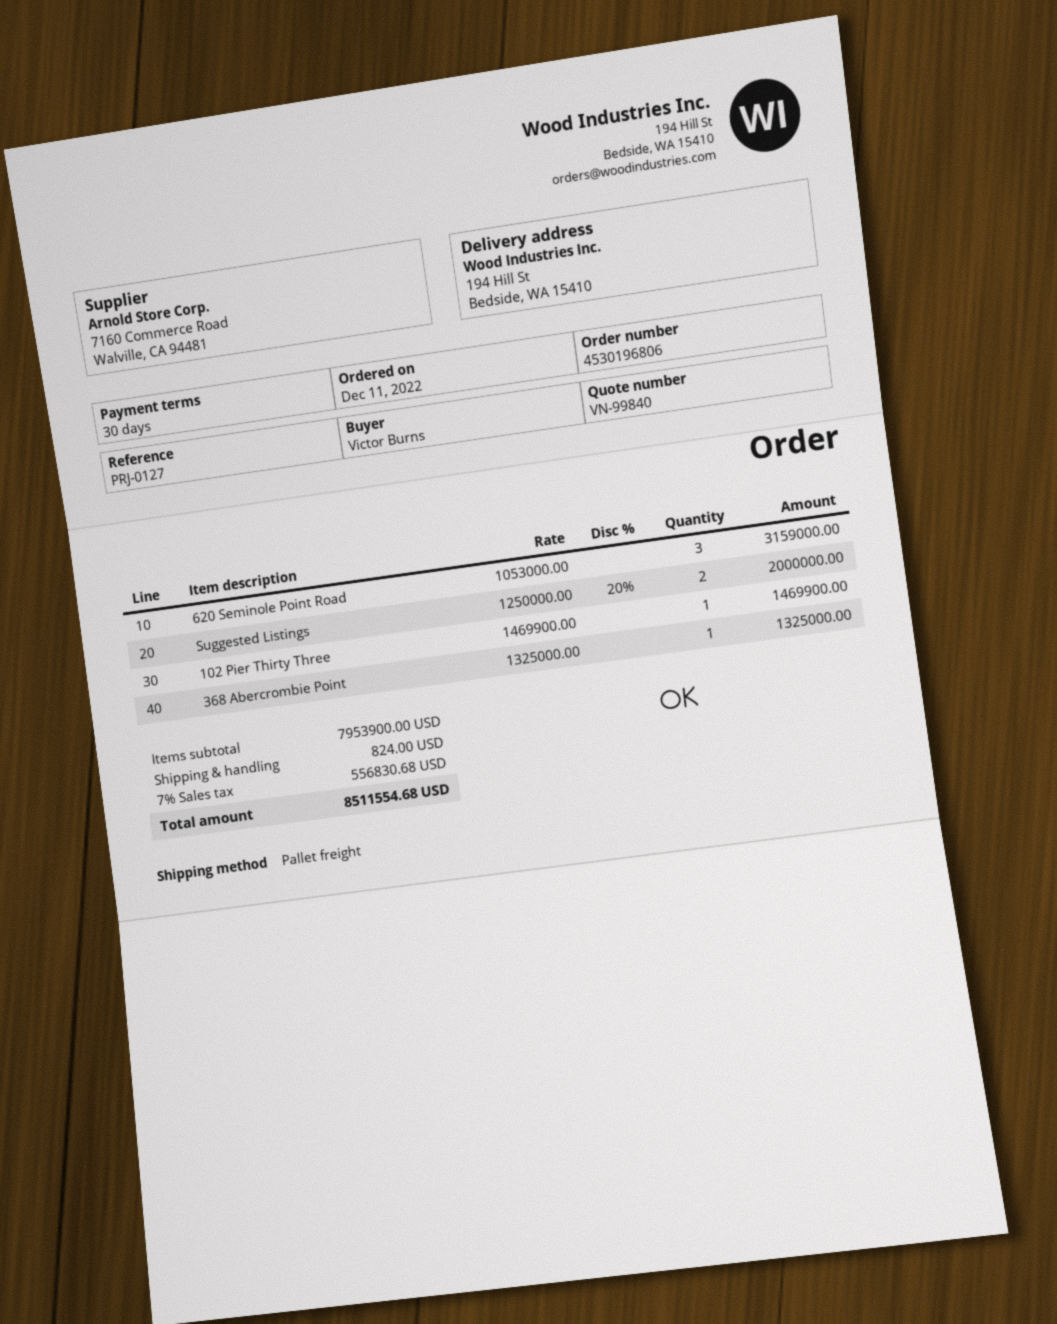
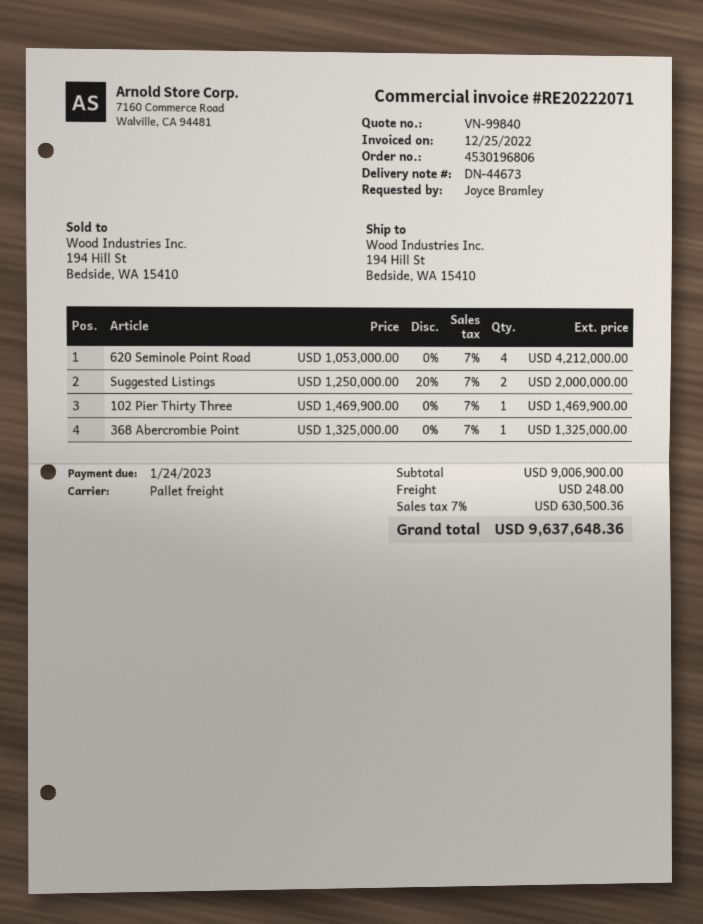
ordered by: Victor Burns -> Joyce Bramley
620 Seminole Point Road: 3 x 1053000.00 = 3159000.00 -> 4 x 1053000.00 = 4212000.00
subtotal: 7953900.00 -> 9006900.00
shipping: 824.00 -> 248.00
tax: 7% = 556830.68 -> 7% = 630500.36
total: 8511554.68 -> 9637648.36

